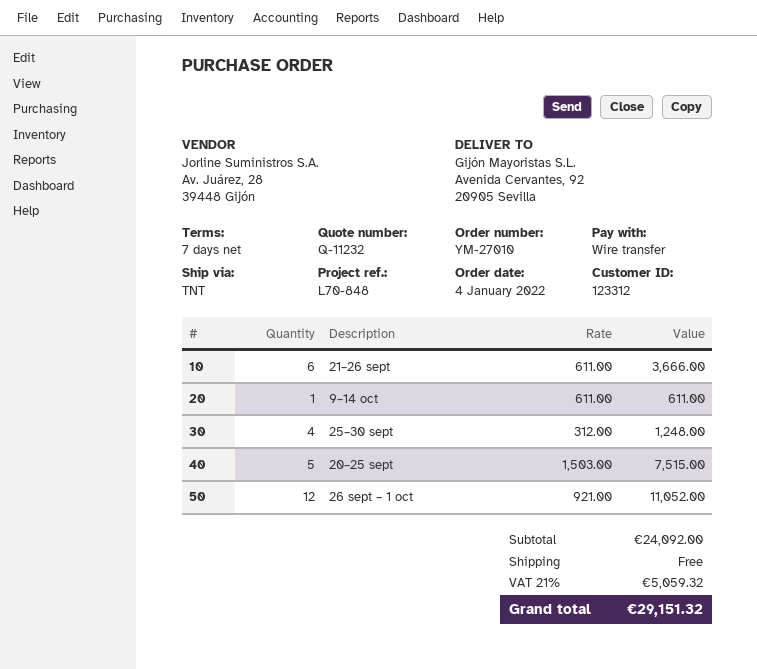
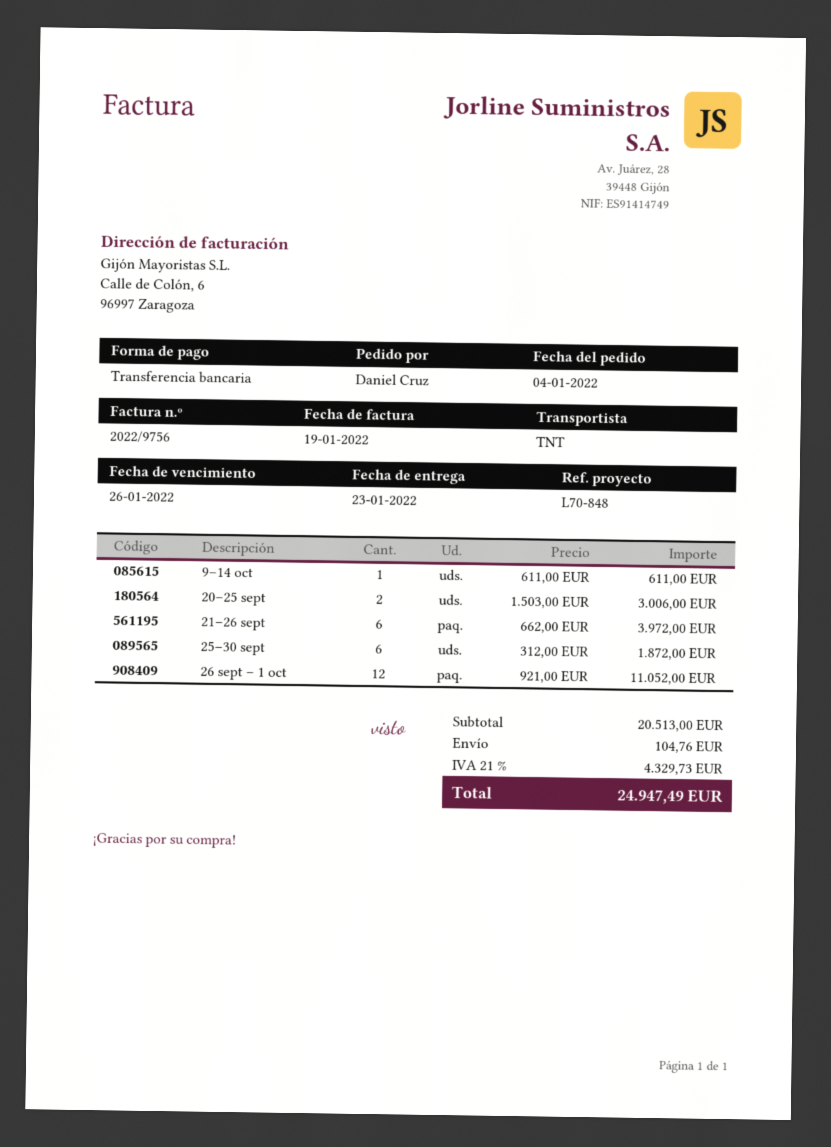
21–26 sept: 6 x 611.00 = 3666.00 -> 6 x 662.00 = 3972.00
25–30 sept: 4 x 312.00 = 1248.00 -> 6 x 312.00 = 1872.00
20–25 sept: 5 x 1503.00 = 7515.00 -> 2 x 1503.00 = 3006.00
subtotal: 24092.00 -> 20513.00
shipping: 0.00 -> 104.76
tax: 21% = 5059.32 -> 21% = 4329.73
total: 29151.32 -> 24947.49

